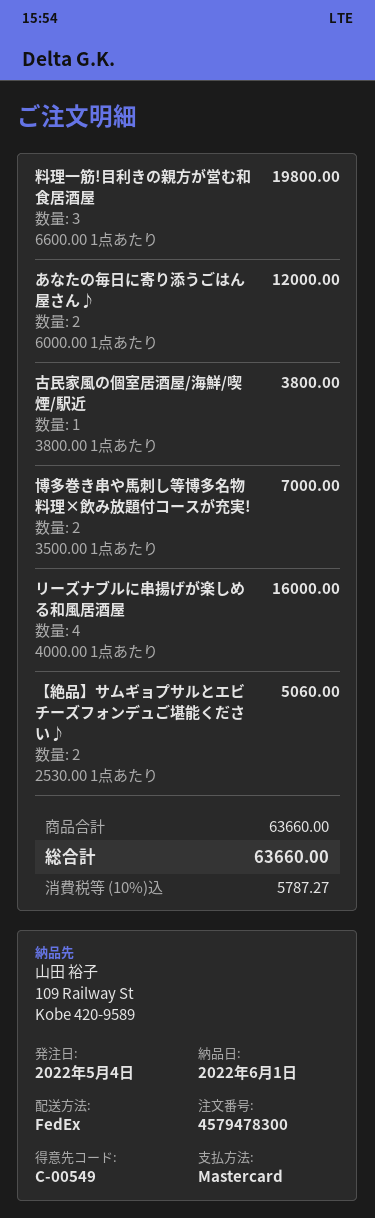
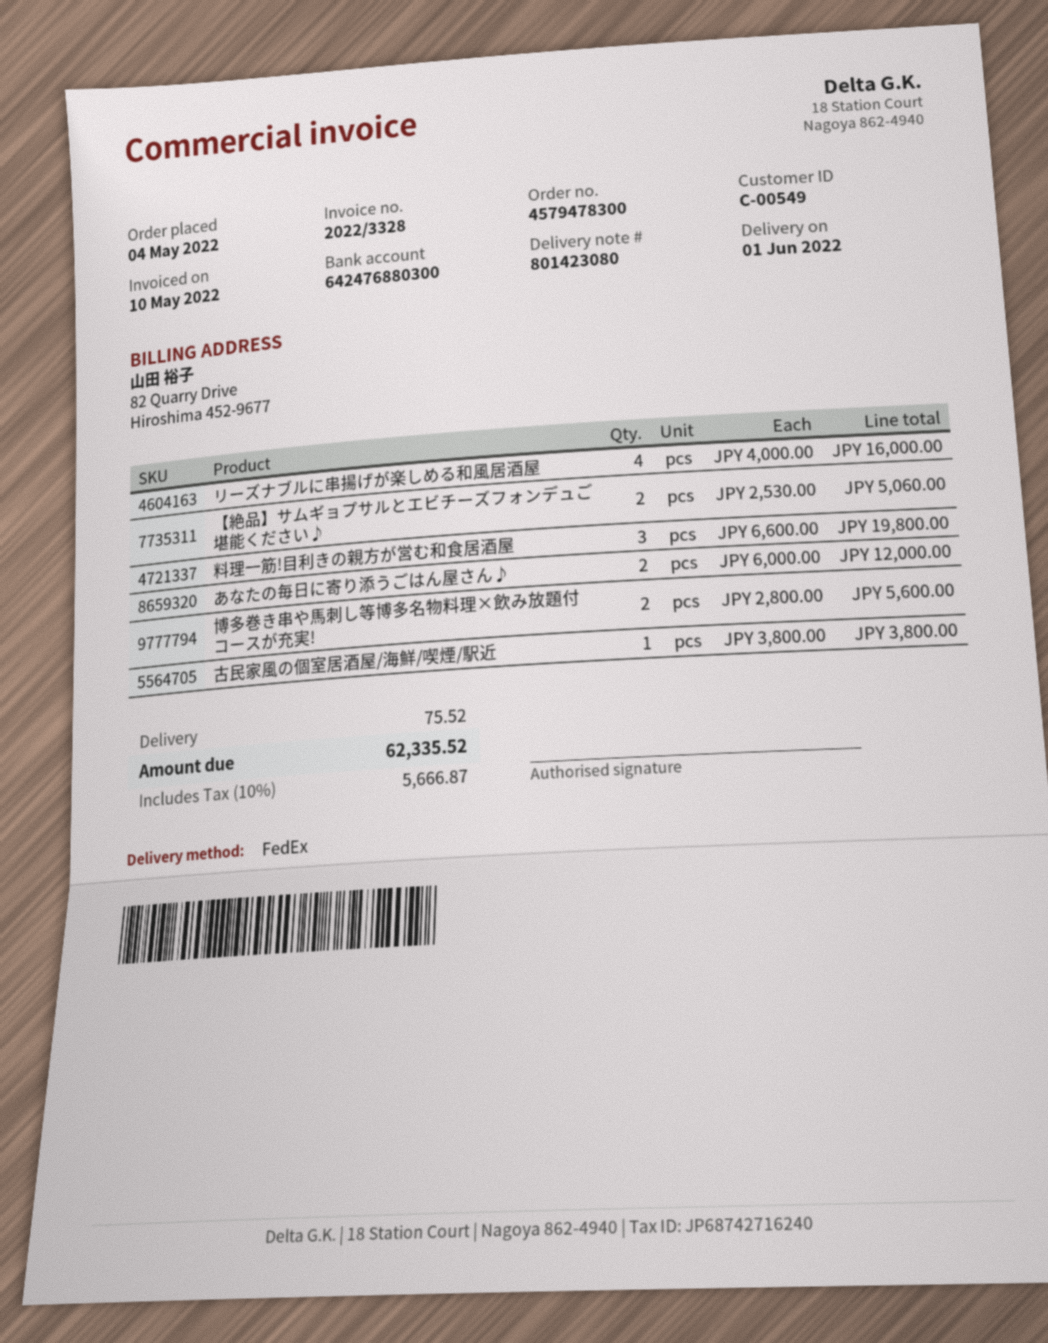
博多巻き串や馬刺し等博多名物料理×飲み放題付コースが充実!: 2 x 3500.00 = 7000.00 -> 2 x 2800.00 = 5600.00
shipping: none -> 75.52
tax: 10% = 5787.27 -> 10% = 5666.87
total: 63660.00 -> 62335.52

